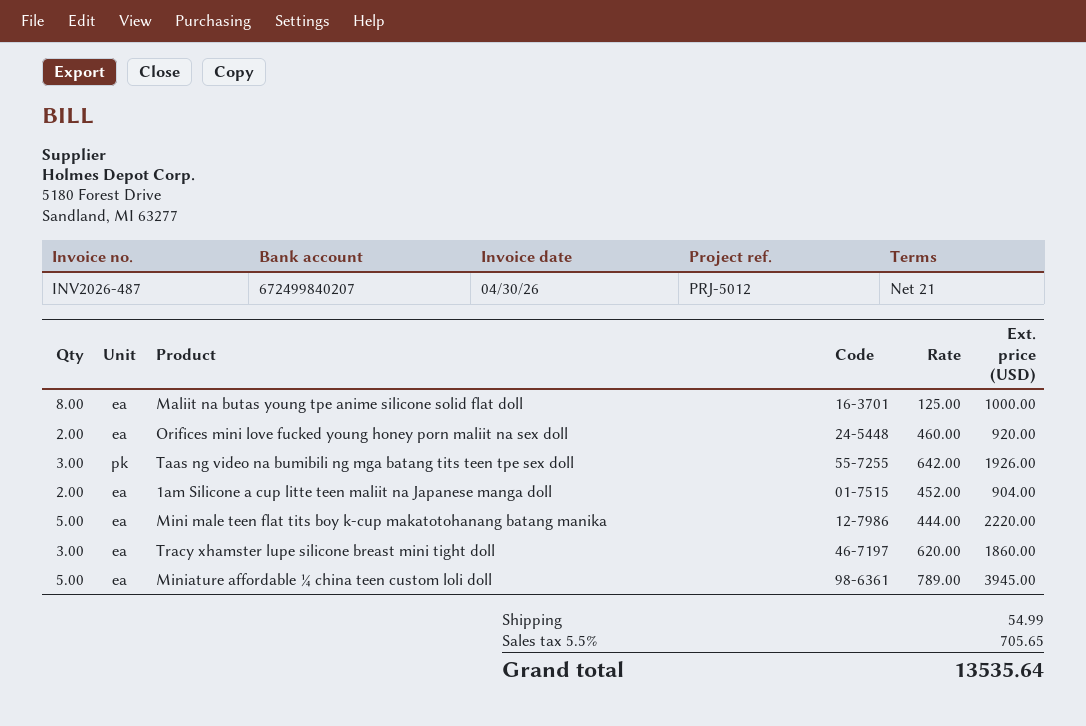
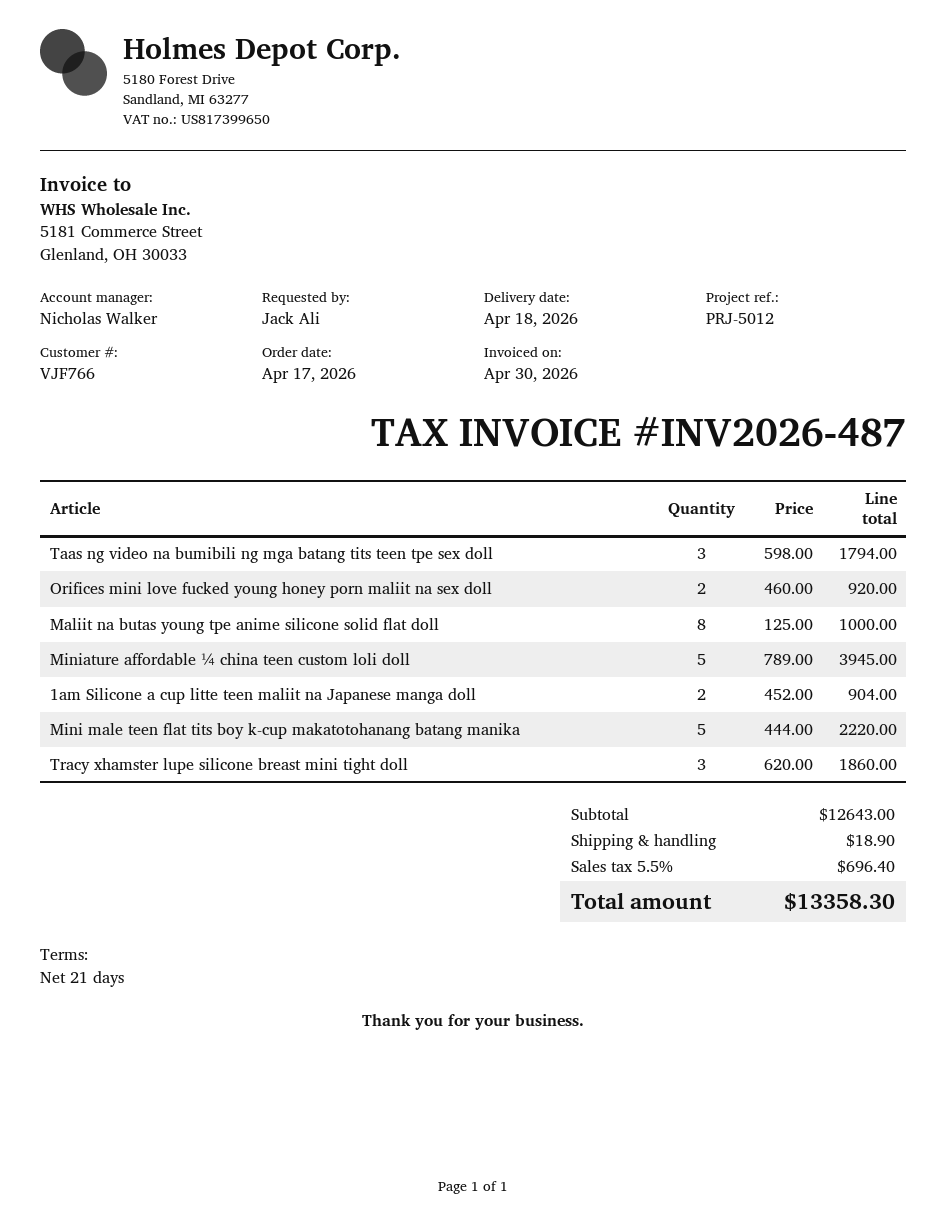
Taas ng video na bumibili ng mga batang tits teen tpe sex doll: 3 x 642.00 = 1926.00 -> 3 x 598.00 = 1794.00
shipping: 54.99 -> 18.90
tax: 5.5% = 705.65 -> 5.5% = 696.40
total: 13535.64 -> 13358.30

